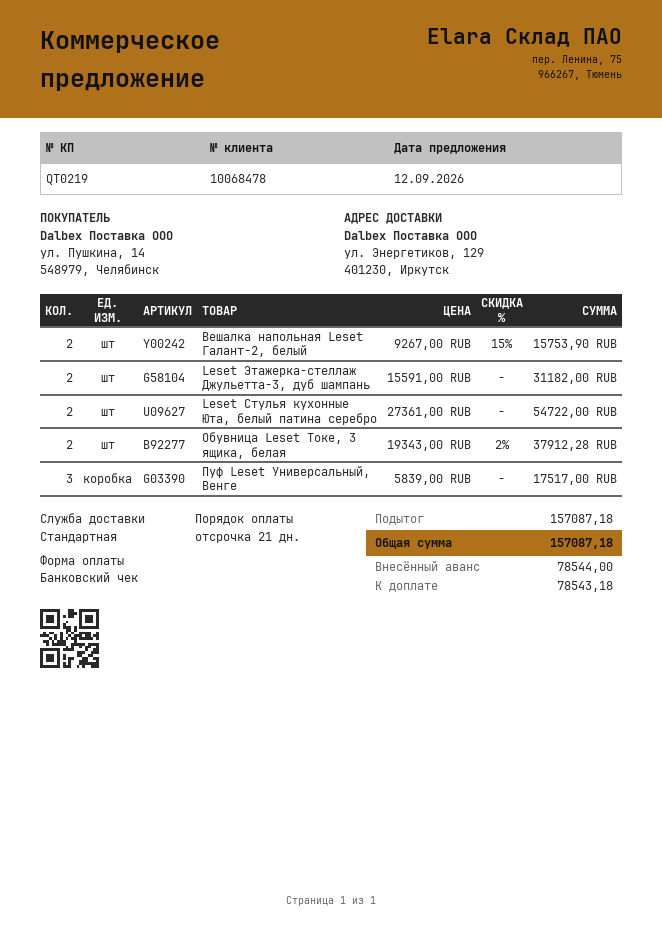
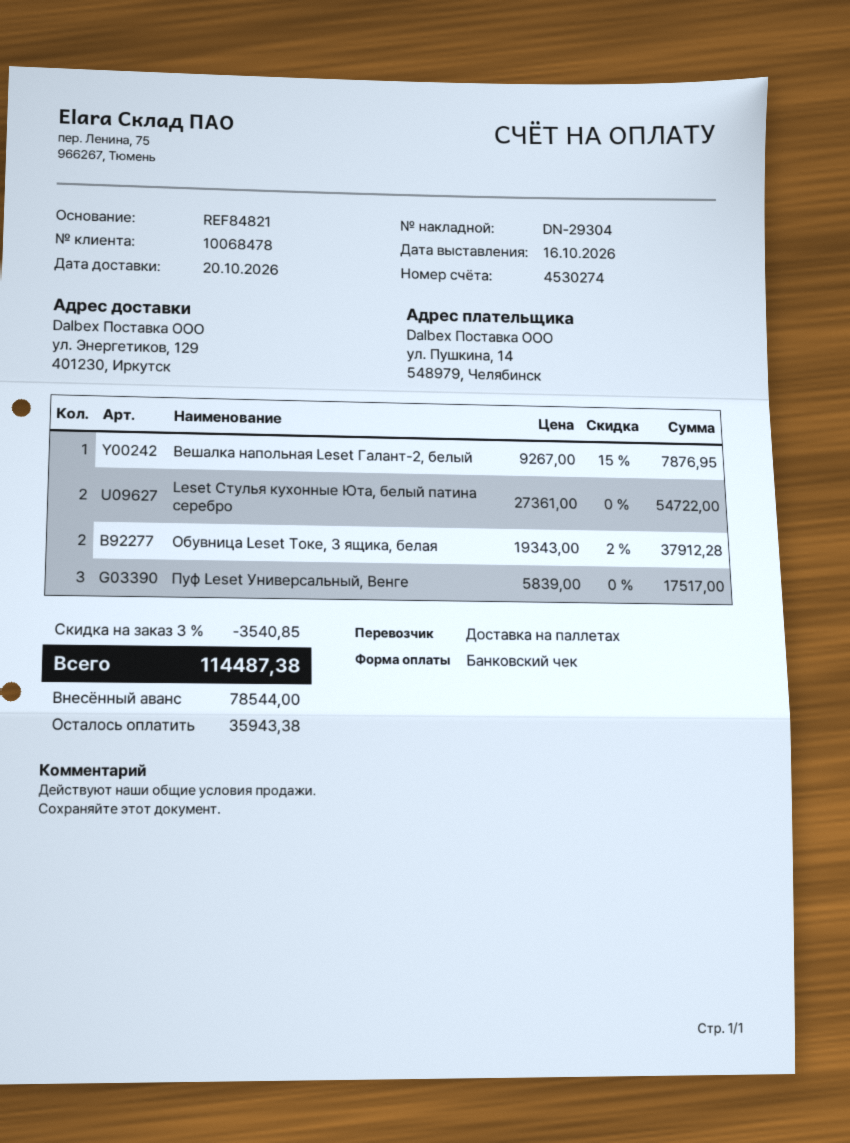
shipping method: standard -> pallet freight
Вешалка напольная Leset Галант-2, белый: 2 x 9267.00 - 15% = 15753.90 -> 1 x 9267.00 - 15% = 7876.95
Leset Этажерка-стеллаж Джульетта-3, дуб шампань: 2 x 15591.00 = 31182.00 -> none
discount: none -> 3% = 3540.85
total: 157087.18 -> 114487.38
balance: 78543.18 -> 35943.38

